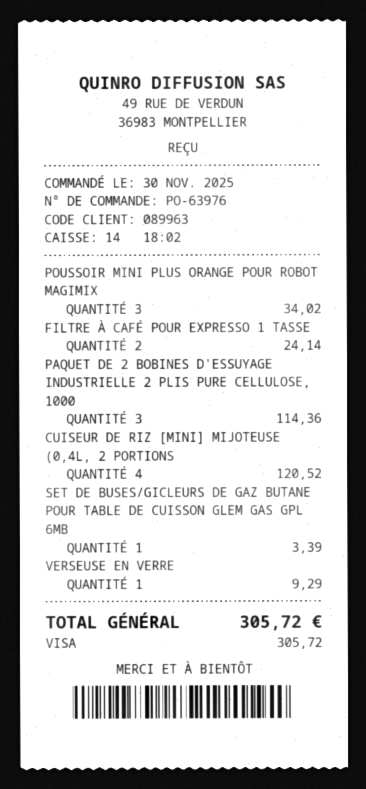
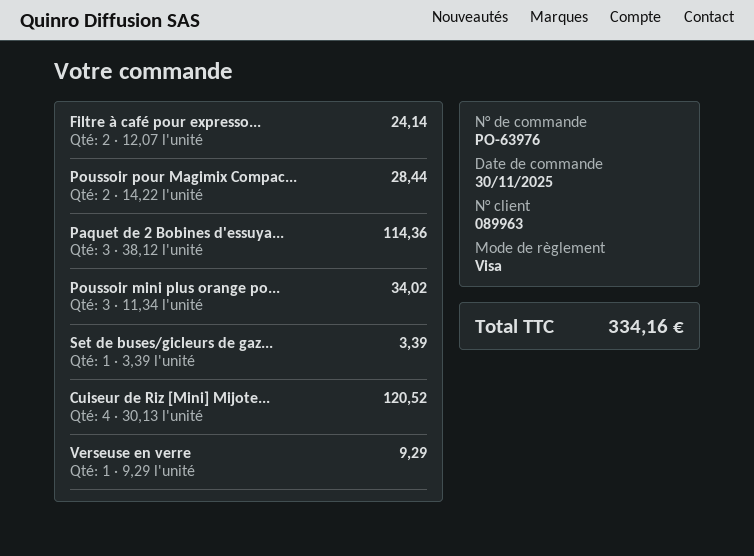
Poussoir pour Magimix Compac...: none -> 2 for 28.44
total: 305.72 -> 334.16

